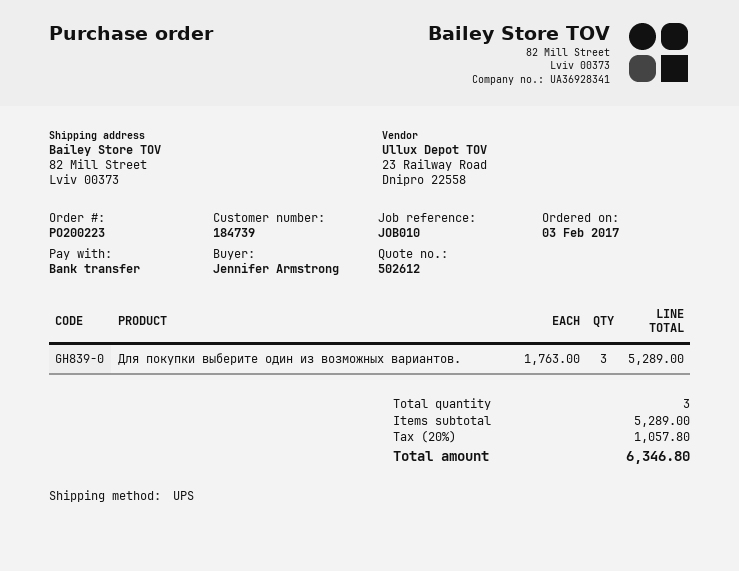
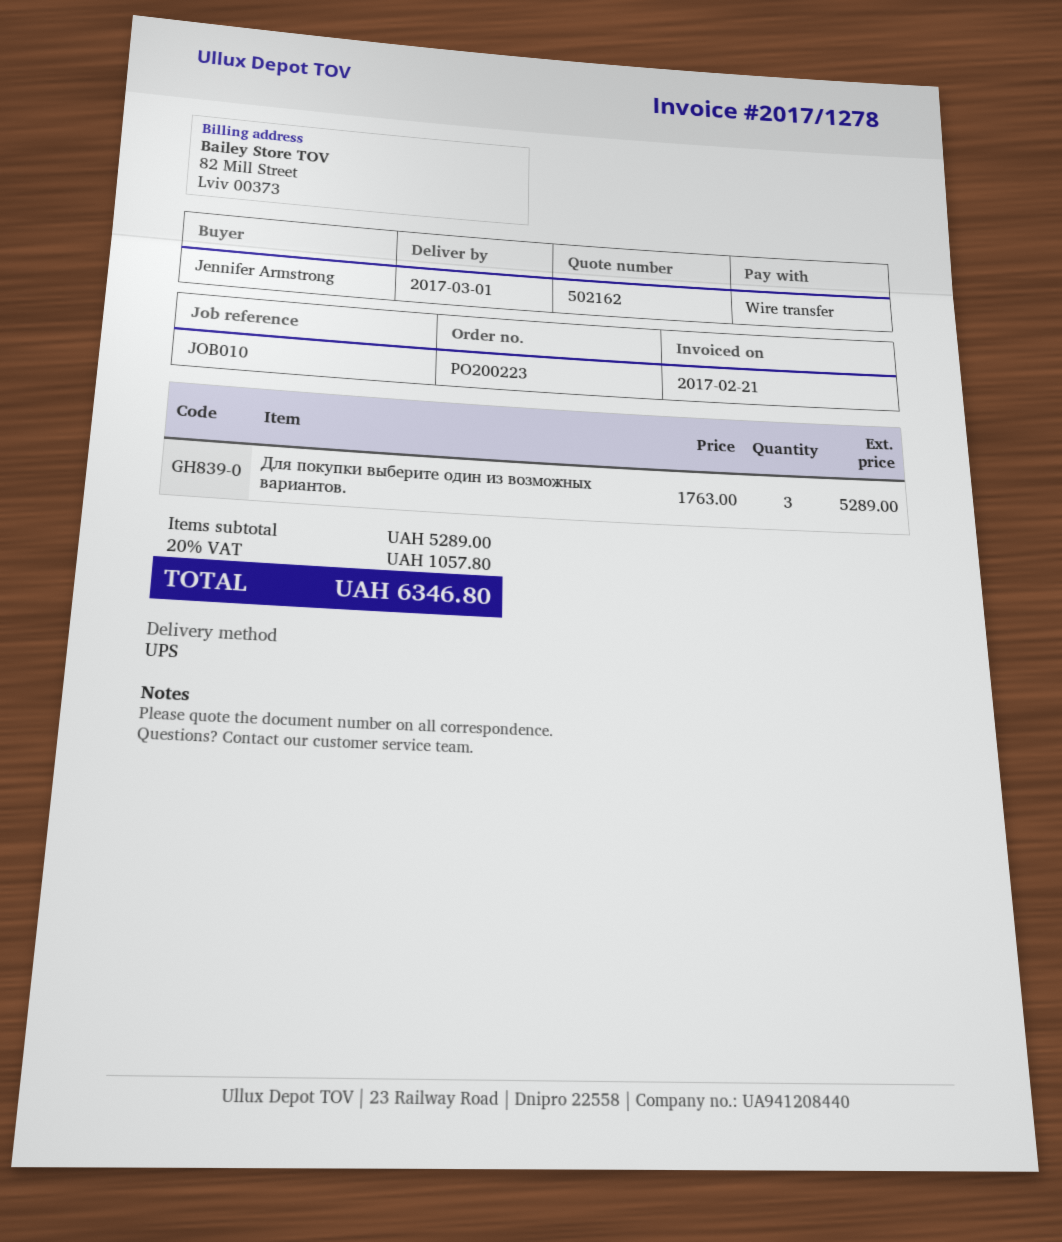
quote number: 502612 -> 502162

